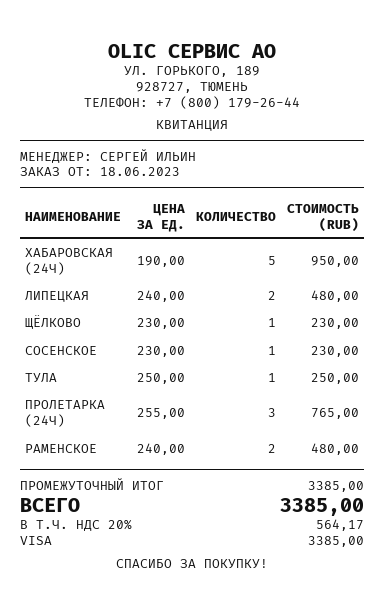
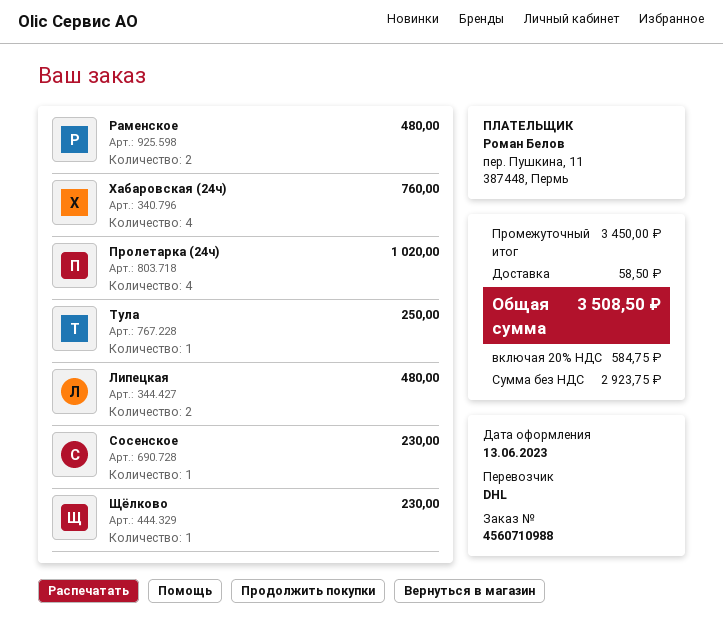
order date: 2023-06-18 -> 2023-06-13
ХАБАРОВСКАЯ (24Ч): 5 for 950.00 -> 4 for 760.00
ПРОЛЕТАРКА (24Ч): 3 for 765.00 -> 4 for 1020.00
subtotal: 3385.00 -> 3450.00
shipping: none -> 58.50
tax: 20% = 564.17 -> 20% = 584.75
total: 3385.00 -> 3508.50

